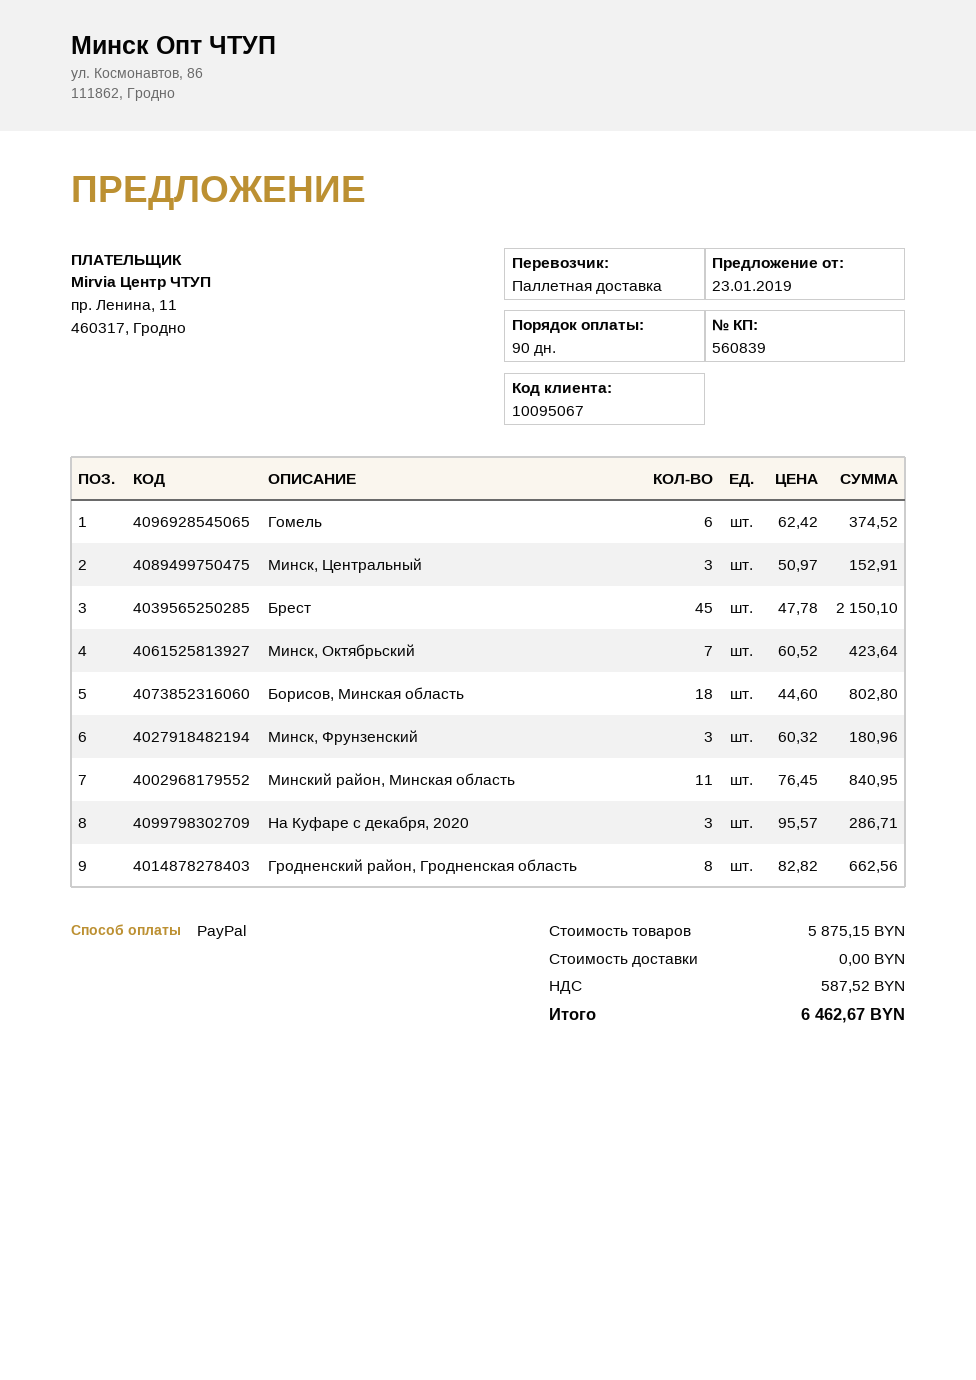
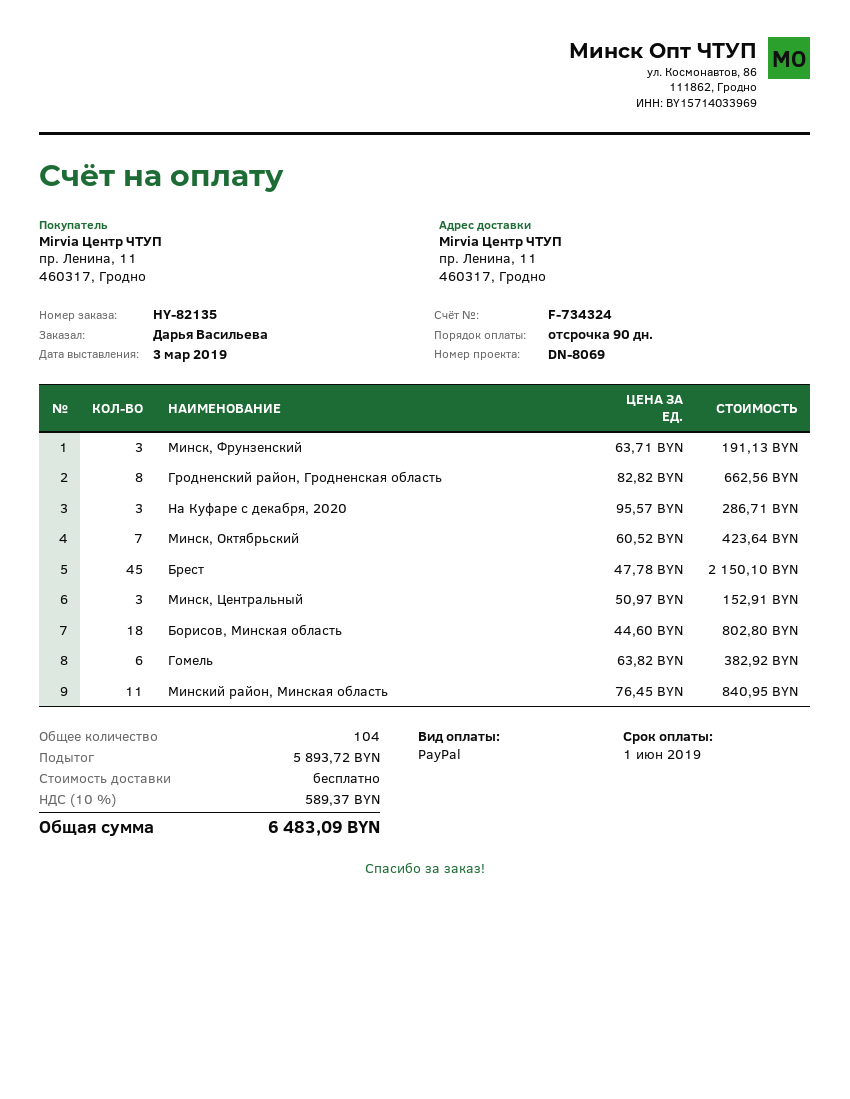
Гомель: 6 x 62.42 = 374.52 -> 6 x 63.82 = 382.92
Минск, Фрунзенский: 3 x 60.32 = 180.96 -> 3 x 63.71 = 191.13
subtotal: 5875.15 -> 5893.72
tax: 587.52 -> 589.37
total: 6462.67 -> 6483.09

